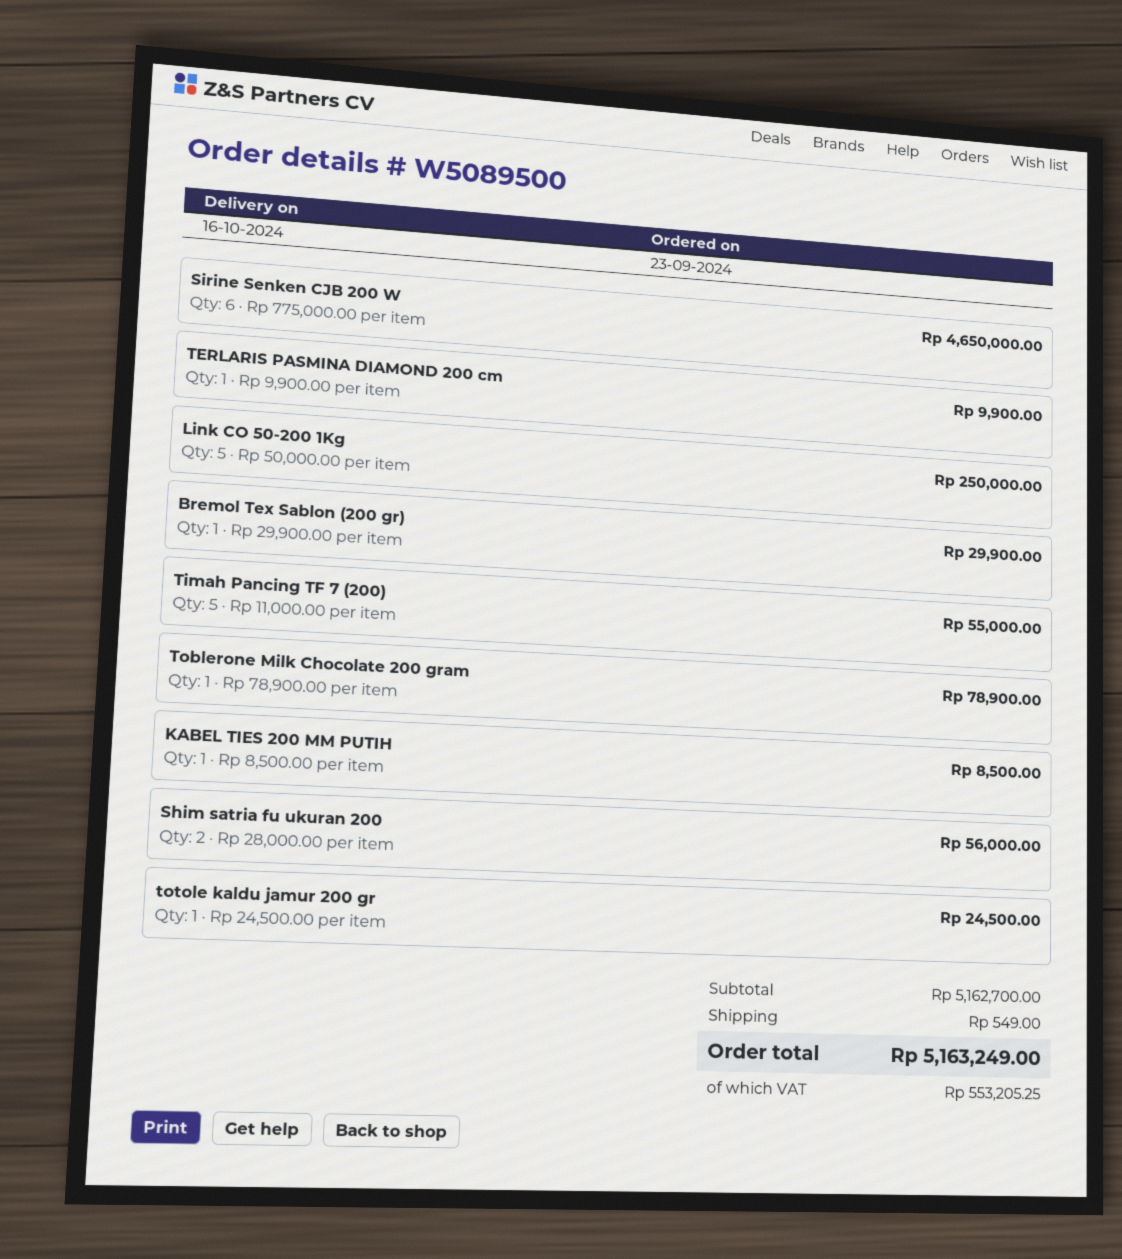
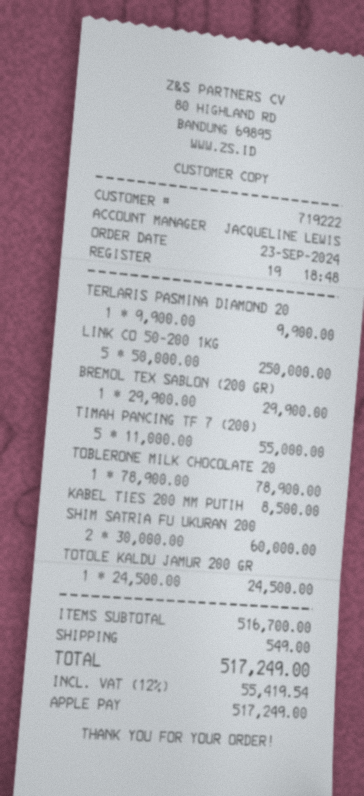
Sirine Senken CJB 200 W: 6 x 775000.00 = 4650000.00 -> none
Shim satria fu ukuran 200: 2 x 28000.00 = 56000.00 -> 2 x 30000.00 = 60000.00
subtotal: 5162700.00 -> 516700.00
tax: 553205.25 -> 55419.54
total: 5163249.00 -> 517249.00

